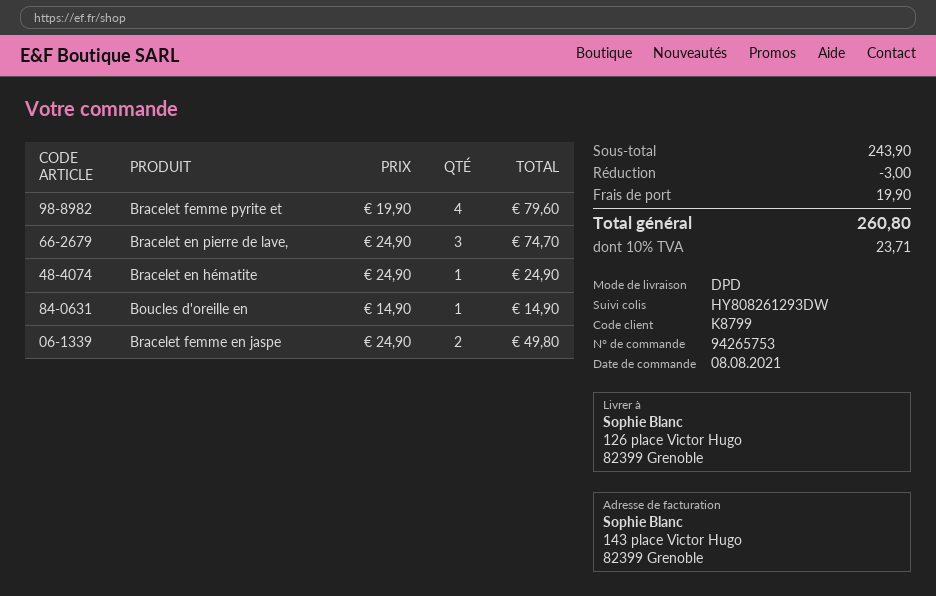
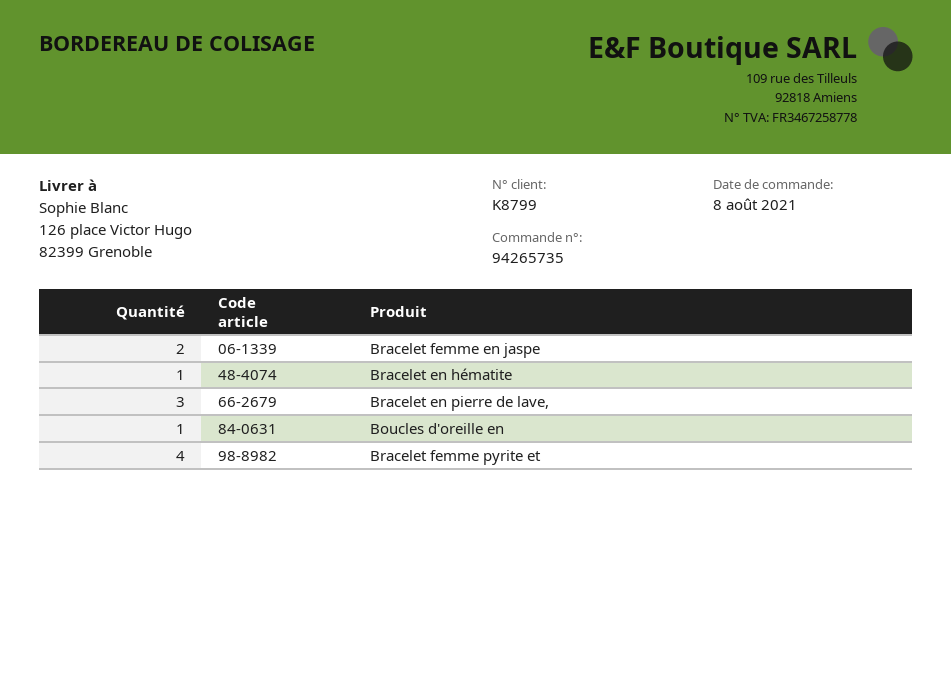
order number: 94265753 -> 94265735

